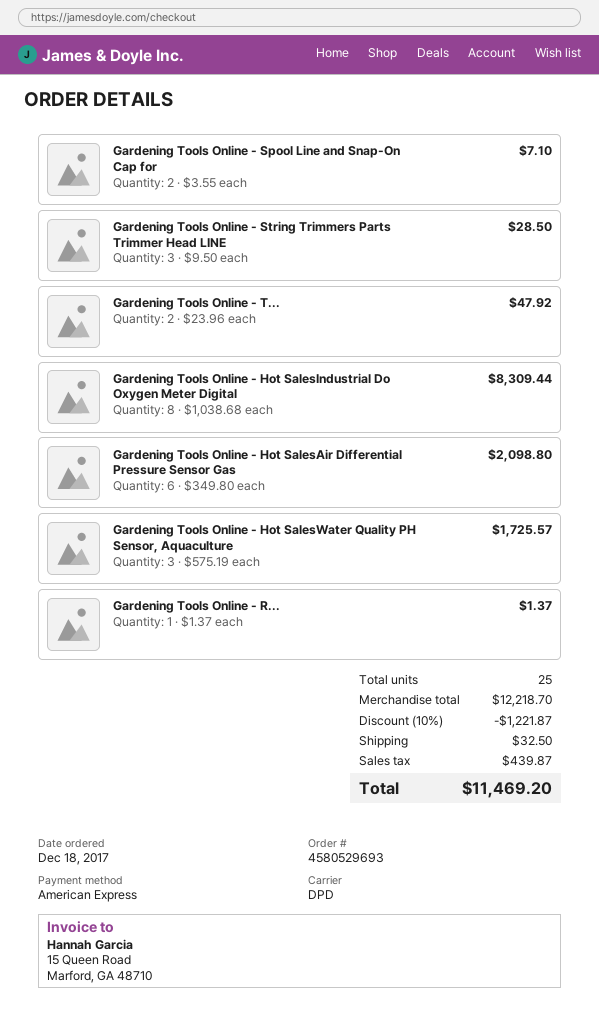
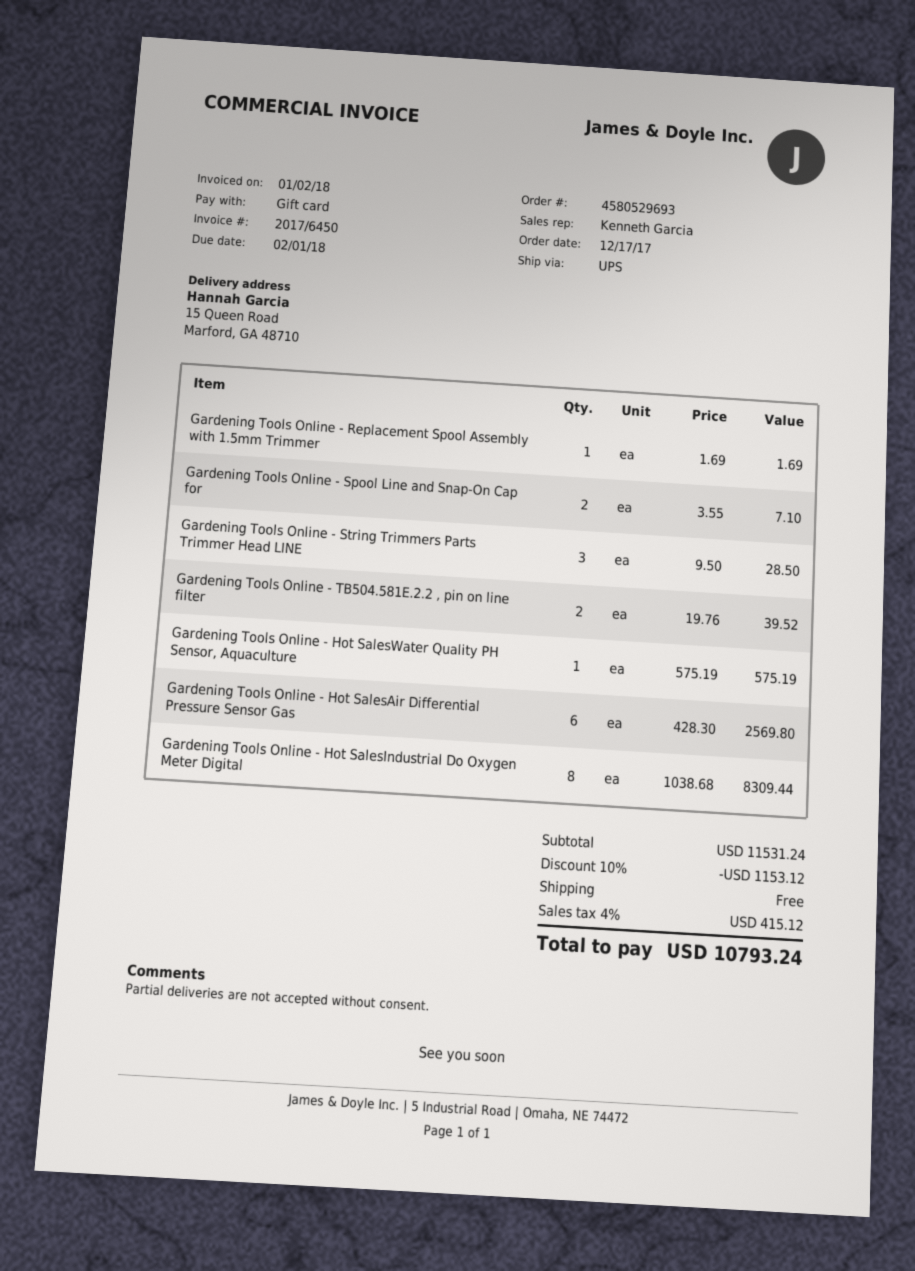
order date: 2017-12-18 -> 2017-12-17
payment method: American Express -> gift card
shipping method: DPD -> UPS
Gardening Tools Online - T...: 2 x 23.96 = 47.92 -> 2 x 19.76 = 39.52
Gardening Tools Online - Hot SalesAir Differential Pressure Sensor Gas: 6 x 349.80 = 2098.80 -> 6 x 428.30 = 2569.80
Gardening Tools Online - Hot SalesWater Quality PH Sensor, Aquaculture: 3 x 575.19 = 1725.57 -> 1 x 575.19 = 575.19
Gardening Tools Online - R...: 1 x 1.37 = 1.37 -> 1 x 1.69 = 1.69
subtotal: 12218.70 -> 11531.24
discount: 10% = 1221.87 -> 10% = 1153.12
shipping: 32.50 -> 0.00
tax: 439.87 -> 415.12
total: 11469.20 -> 10793.24

